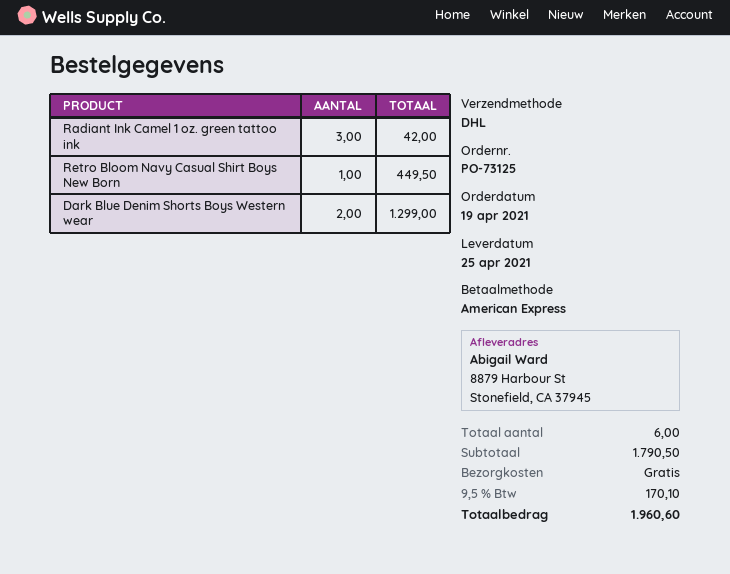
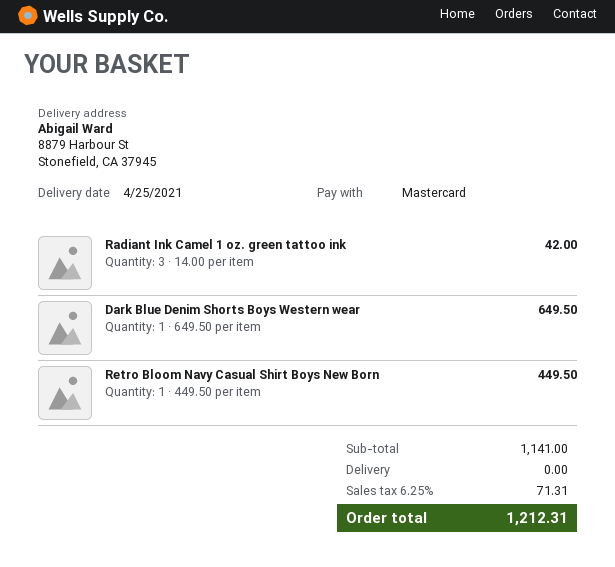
payment method: American Express -> Mastercard
Dark Blue Denim Shorts Boys Western wear: 2 for 1299.00 -> 1 for 649.50
subtotal: 1790.50 -> 1141.00
tax: 9.5% = 170.10 -> 6.25% = 71.31
total: 1960.60 -> 1212.31

